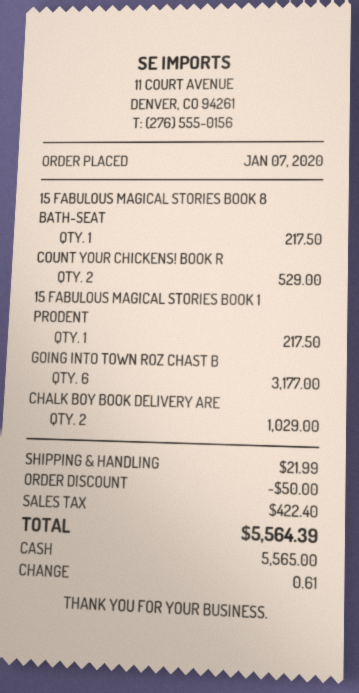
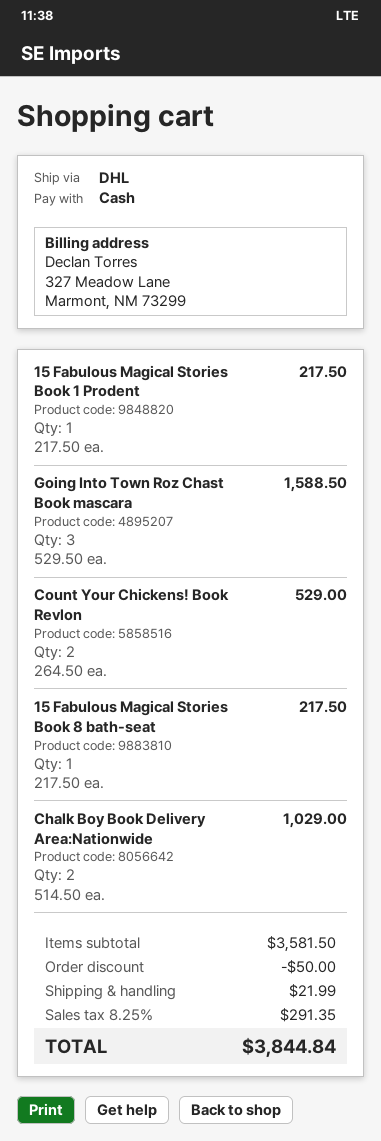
GOING INTO TOWN ROZ CHAST B: 6 for 3177.00 -> 3 for 1588.50
tax: 422.40 -> 291.35
total: 5564.39 -> 3844.84

